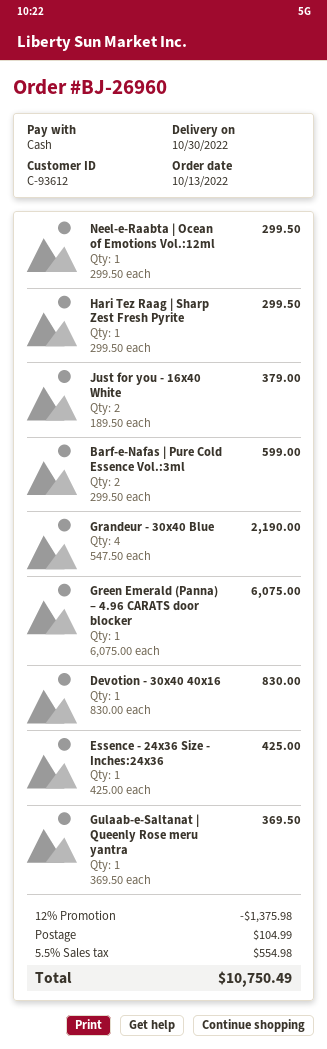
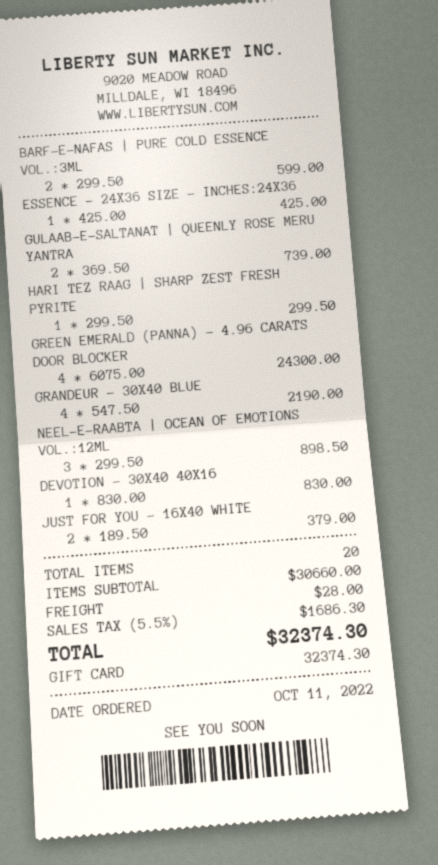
order date: 2022-10-13 -> 2022-10-11
payment method: cash -> gift card
Neel-e-Raabta | Ocean of Emotions Vol.:12ml: 1 x 299.50 = 299.50 -> 3 x 299.50 = 898.50
Green Emerald (Panna) – 4.96 CARATS door blocker: 1 x 6075.00 = 6075.00 -> 4 x 6075.00 = 24300.00
Gulaab-e-Saltanat | Queenly Rose meru yantra: 1 x 369.50 = 369.50 -> 2 x 369.50 = 739.00
discount: 12% = 1375.98 -> none
shipping: 104.99 -> 28.00
tax: 5.5% = 554.98 -> 5.5% = 1686.30
total: 10750.49 -> 32374.30

